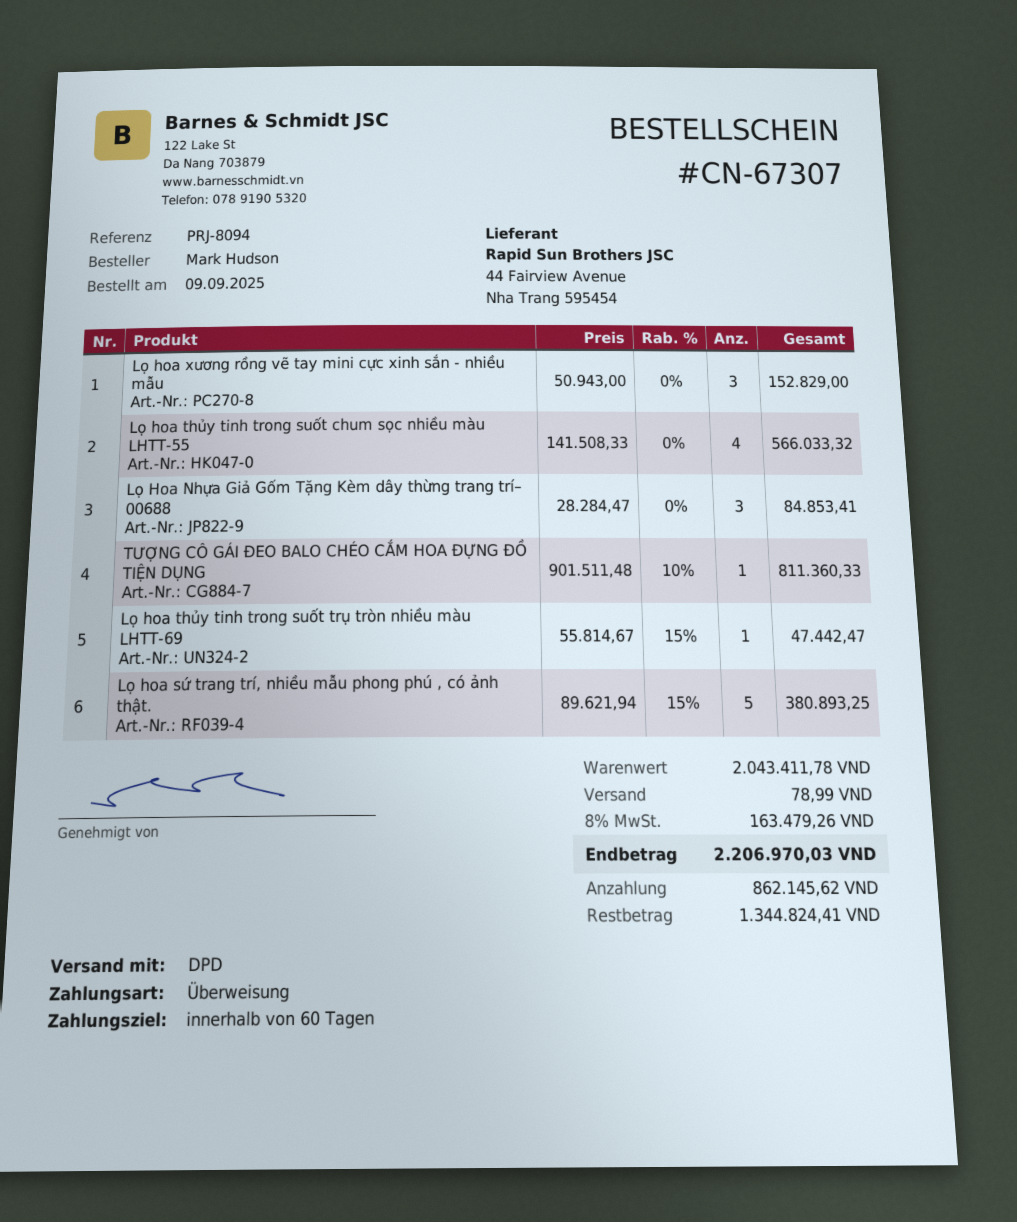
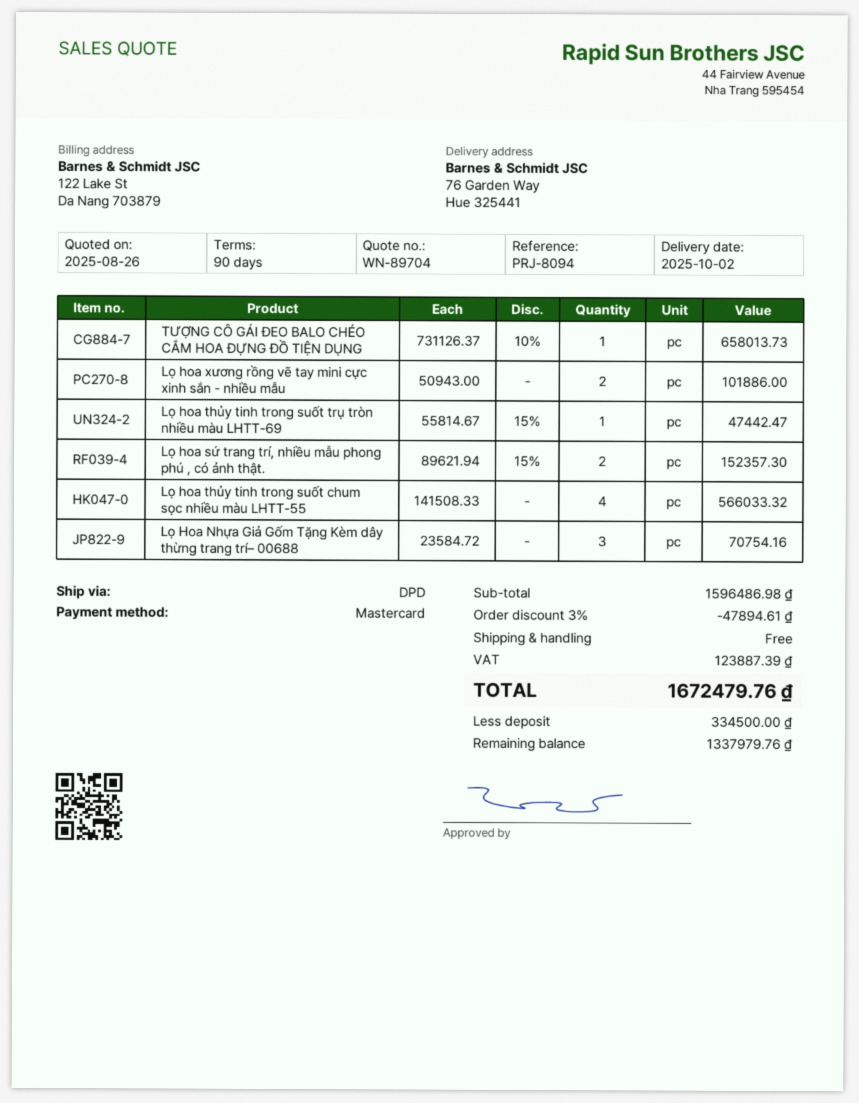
payment terms: 60 days -> 90 days
payment method: bank transfer -> Mastercard
Lọ hoa xương rồng vẽ tay mini cực xinh sắn - nhiều mẫu: 3 x 50943.00 = 152829.00 -> 2 x 50943.00 = 101886.00
Lọ Hoa Nhựa Giả Gốm Tặng Kèm dây thừng trang trí– 00688: 3 x 28284.47 = 84853.41 -> 3 x 23584.72 = 70754.16
TƯỢNG CÔ GÁI ĐEO BALO CHÉO CẮM HOA ĐỰNG ĐỒ TIỆN DỤNG: 1 x 901511.48 - 10% = 811360.33 -> 1 x 731126.37 - 10% = 658013.73
Lọ hoa sứ trang trí, nhiều mẫu phong phú , có ảnh thật.: 5 x 89621.94 - 15% = 380893.25 -> 2 x 89621.94 - 15% = 152357.30
subtotal: 2043411.78 -> 1596486.98
discount: none -> 3% = 47894.61
shipping: 78.99 -> 0.00
tax: 163479.26 -> 123887.39
total: 2206970.03 -> 1672479.76
deposit: 862145.62 -> 334500.00
balance: 1344824.41 -> 1337979.76

